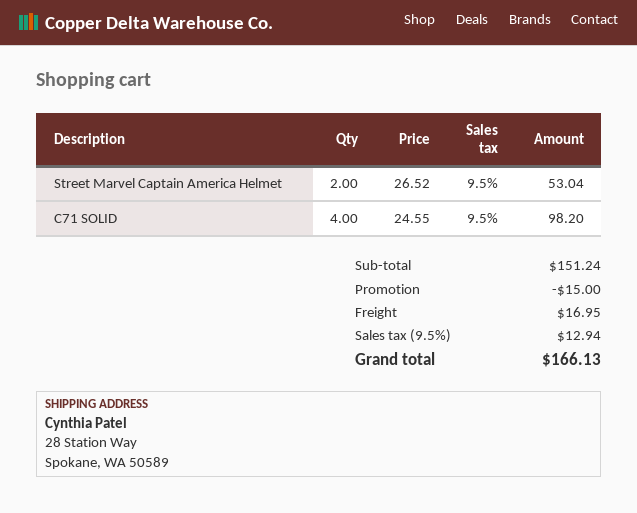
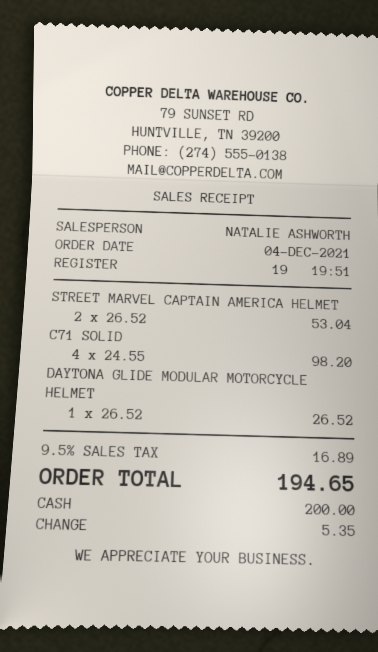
DAYTONA GLIDE MODULAR MOTORCYCLE HELMET: none -> 1 x 26.52 = 26.52
discount: 15.00 -> none
shipping: 16.95 -> none
tax: 9.5% = 12.94 -> 9.5% = 16.89
total: 166.13 -> 194.65

